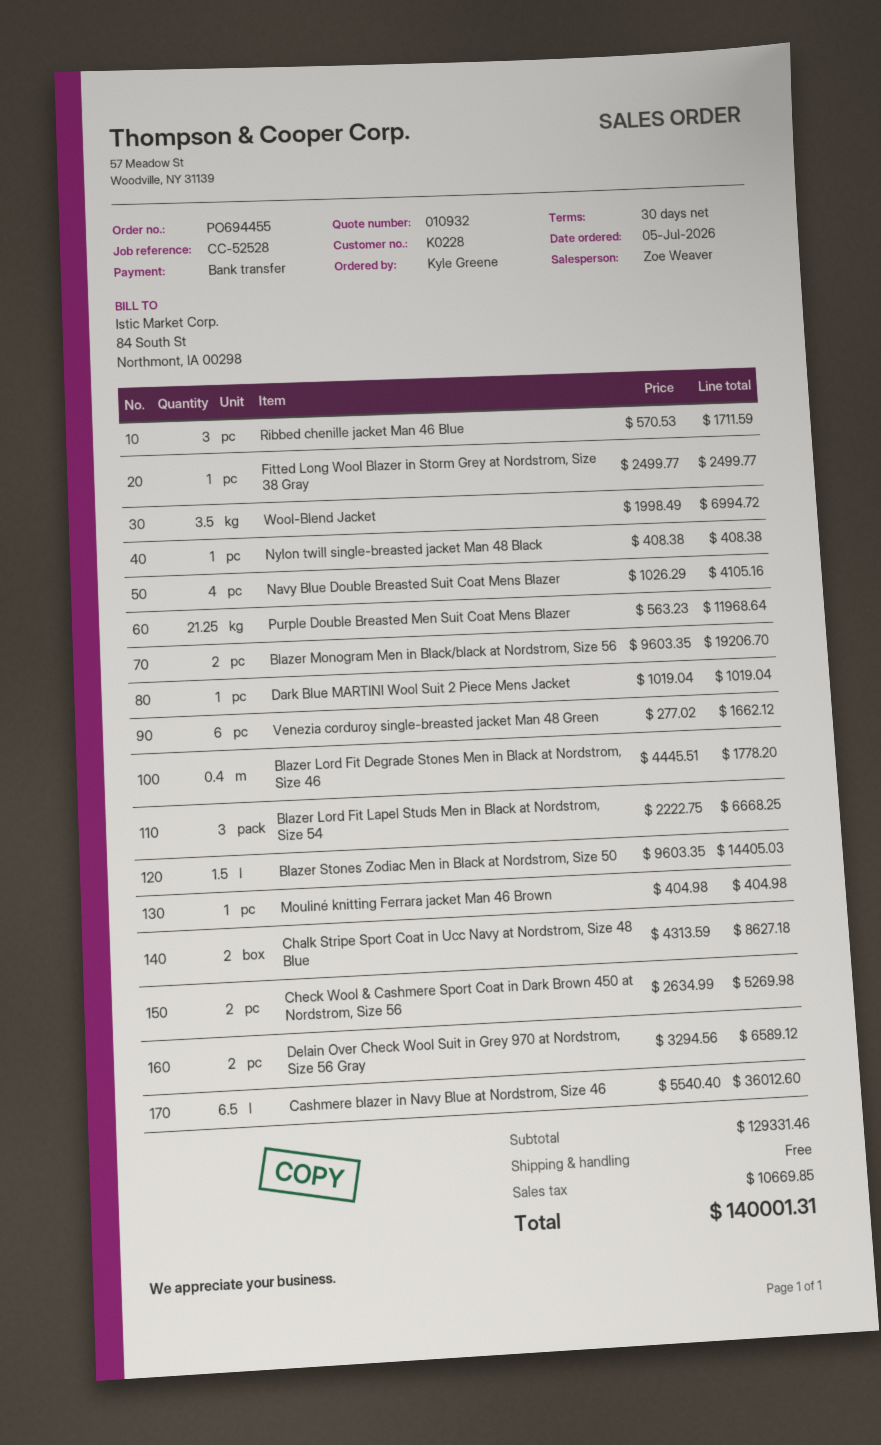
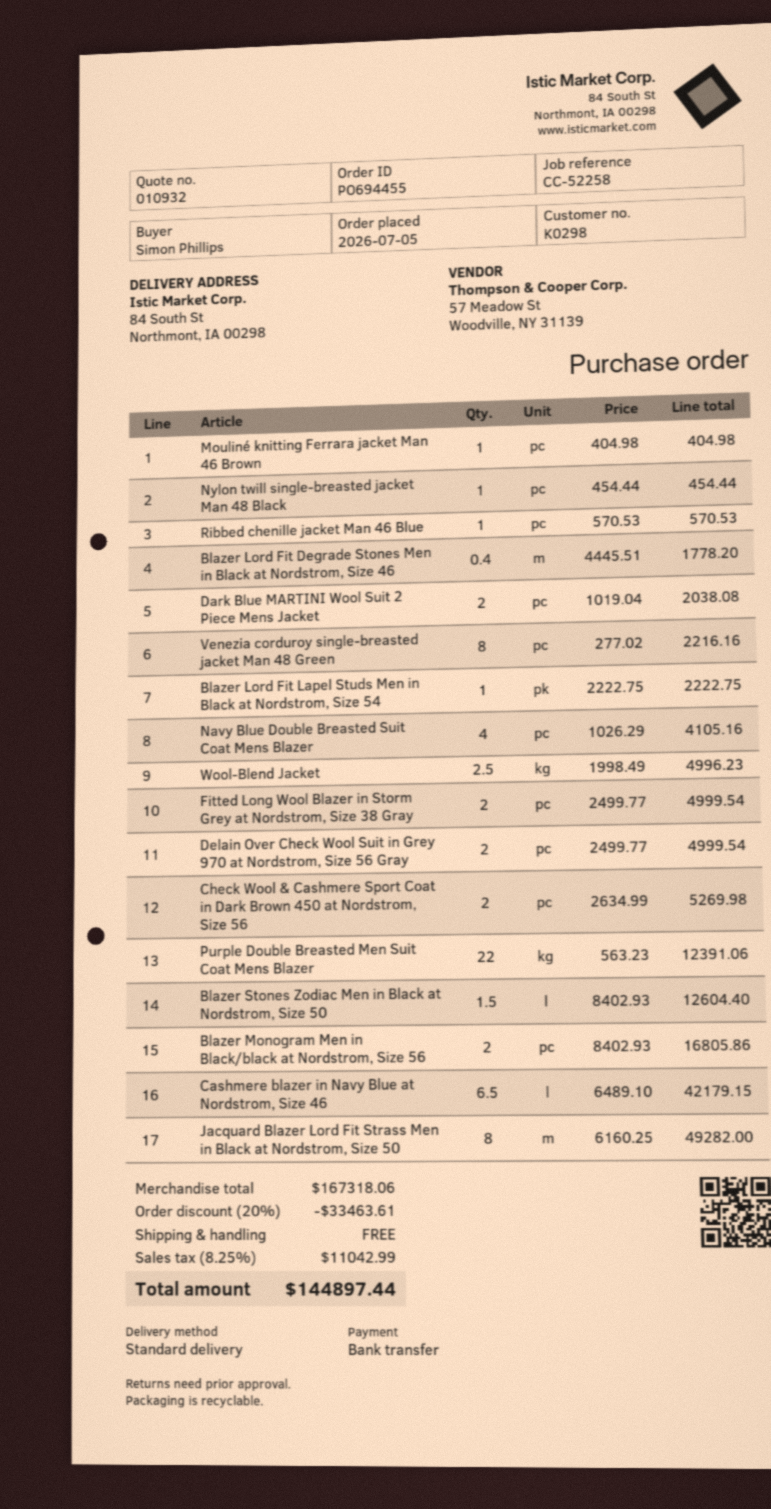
customer number: K0228 -> K0298
reference: CC-52528 -> CC-52258
ordered by: Kyle Greene -> Simon Phillips
Ribbed chenille jacket Man 46 Blue: 3 x 570.53 = 1711.59 -> 1 x 570.53 = 570.53
Fitted Long Wool Blazer in Storm Grey at Nordstrom, Size 38 Gray: 1 x 2499.77 = 2499.77 -> 2 x 2499.77 = 4999.54
Wool-Blend Jacket: 3.5 x 1998.49 = 6994.72 -> 2.5 x 1998.49 = 4996.23
Nylon twill single-breasted jacket Man 48 Black: 1 x 408.38 = 408.38 -> 1 x 454.44 = 454.44
Purple Double Breasted Men Suit Coat Mens Blazer: 21.25 x 563.23 = 11968.64 -> 22 x 563.23 = 12391.06
Blazer Monogram Men in Black/black at Nordstrom, Size 56: 2 x 9603.35 = 19206.70 -> 2 x 8402.93 = 16805.86
Dark Blue MARTINI Wool Suit 2 Piece Mens Jacket: 1 x 1019.04 = 1019.04 -> 2 x 1019.04 = 2038.08
Venezia corduroy single-breasted jacket Man 48 Green: 6 x 277.02 = 1662.12 -> 8 x 277.02 = 2216.16
Blazer Lord Fit Lapel Studs Men in Black at Nordstrom, Size 54: 3 x 2222.75 = 6668.25 -> 1 x 2222.75 = 2222.75
Blazer Stones Zodiac Men in Black at Nordstrom, Size 50: 1.5 x 9603.35 = 14405.03 -> 1.5 x 8402.93 = 12604.40
Chalk Stripe Sport Coat in Ucc Navy at Nordstrom, Size 48 Blue: 2 x 4313.59 = 8627.18 -> none
Delain Over Check Wool Suit in Grey 970 at Nordstrom, Size 56 Gray: 2 x 3294.56 = 6589.12 -> 2 x 2499.77 = 4999.54
Cashmere blazer in Navy Blue at Nordstrom, Size 46: 6.5 x 5540.40 = 36012.60 -> 6.5 x 6489.10 = 42179.15
Jacquard Blazer Lord Fit Strass Men in Black at Nordstrom, Size 50: none -> 8 x 6160.25 = 49282.00
subtotal: 129331.46 -> 167318.06
discount: none -> 20% = 33463.61
tax: 10669.85 -> 11042.99
total: 140001.31 -> 144897.44

